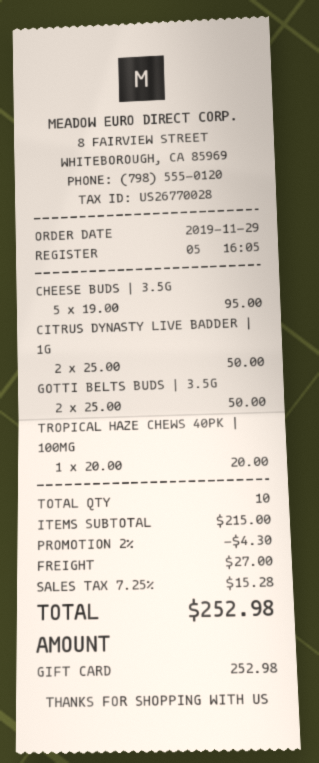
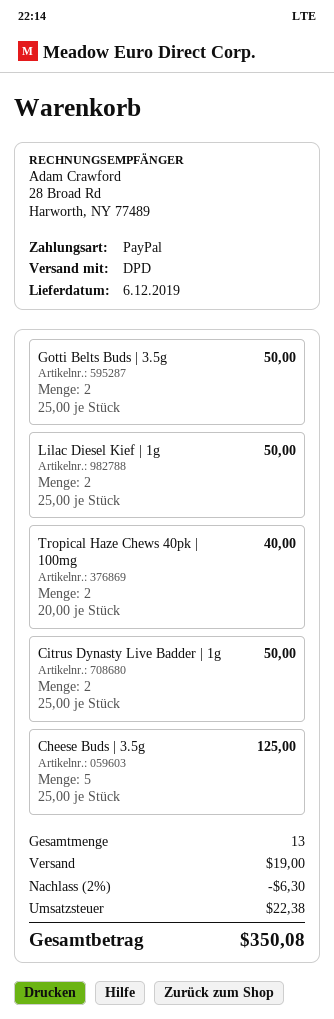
payment method: gift card -> PayPal
CHEESE BUDS | 3.5G: 5 x 19.00 = 95.00 -> 5 x 25.00 = 125.00
TROPICAL HAZE CHEWS 40PK | 100MG: 1 x 20.00 = 20.00 -> 2 x 20.00 = 40.00
Lilac Diesel Kief | 1g: none -> 2 x 25.00 = 50.00
total quantity: 10 -> 13
discount: 2% = 4.30 -> 2% = 6.30
shipping: 27.00 -> 19.00
tax: 15.28 -> 22.38
total: 252.98 -> 350.08

